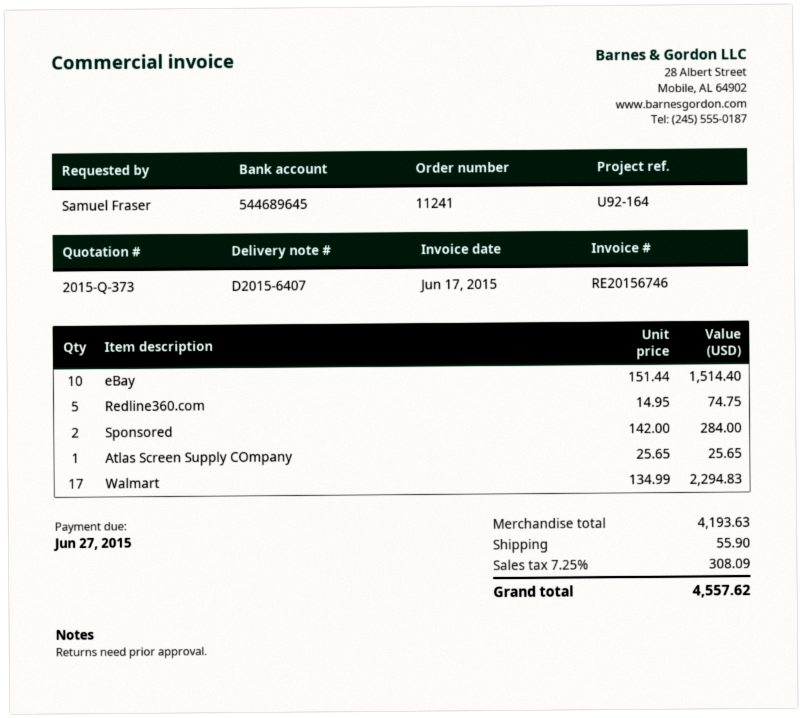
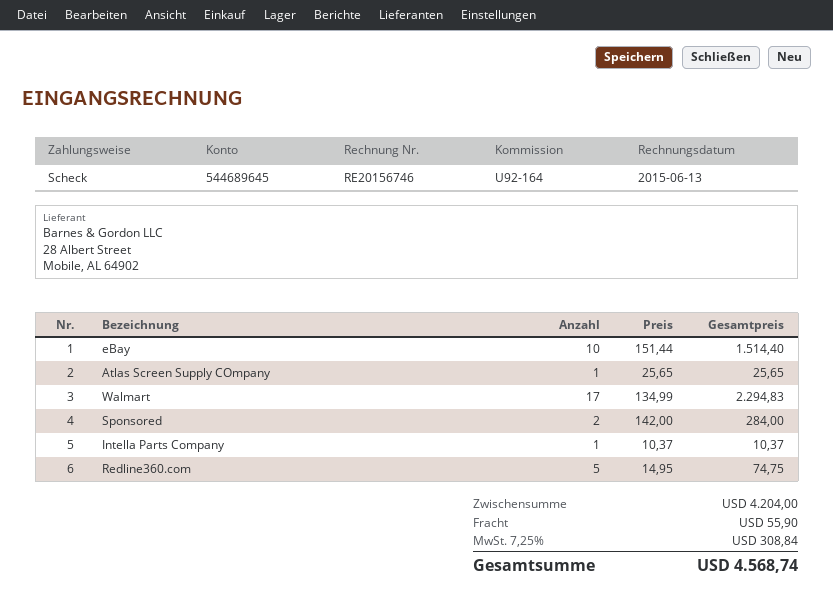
invoice date: 2015-06-17 -> 2015-06-13
Intella Parts Company: none -> 1 x 10.37 = 10.37
subtotal: 4193.63 -> 4204.00
tax: 7.25% = 308.09 -> 7.25% = 308.84
total: 4557.62 -> 4568.74

